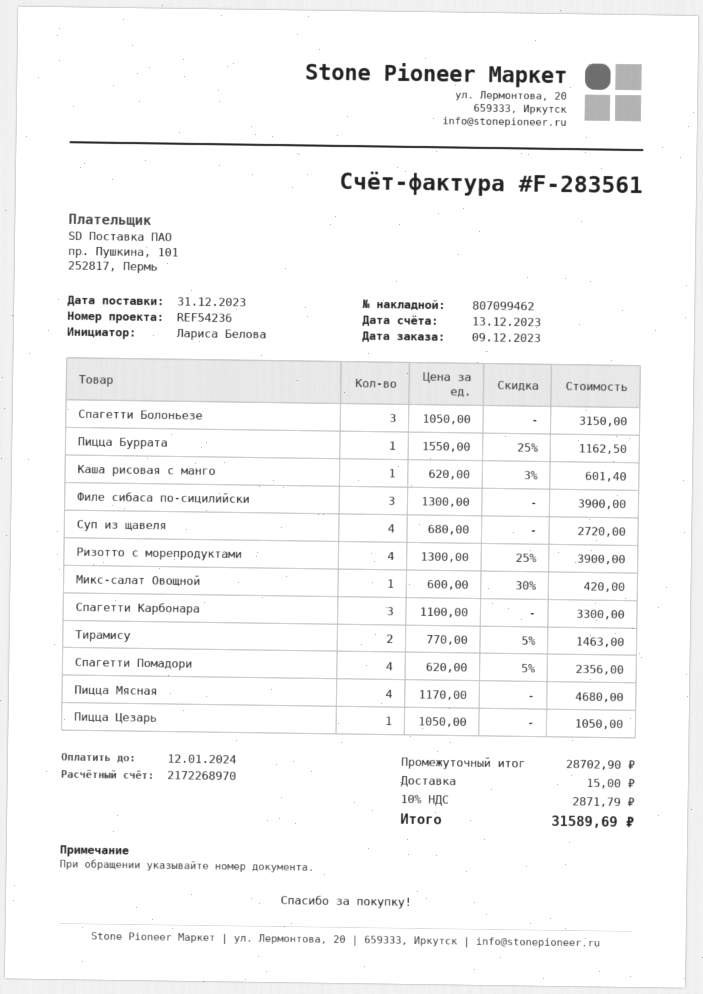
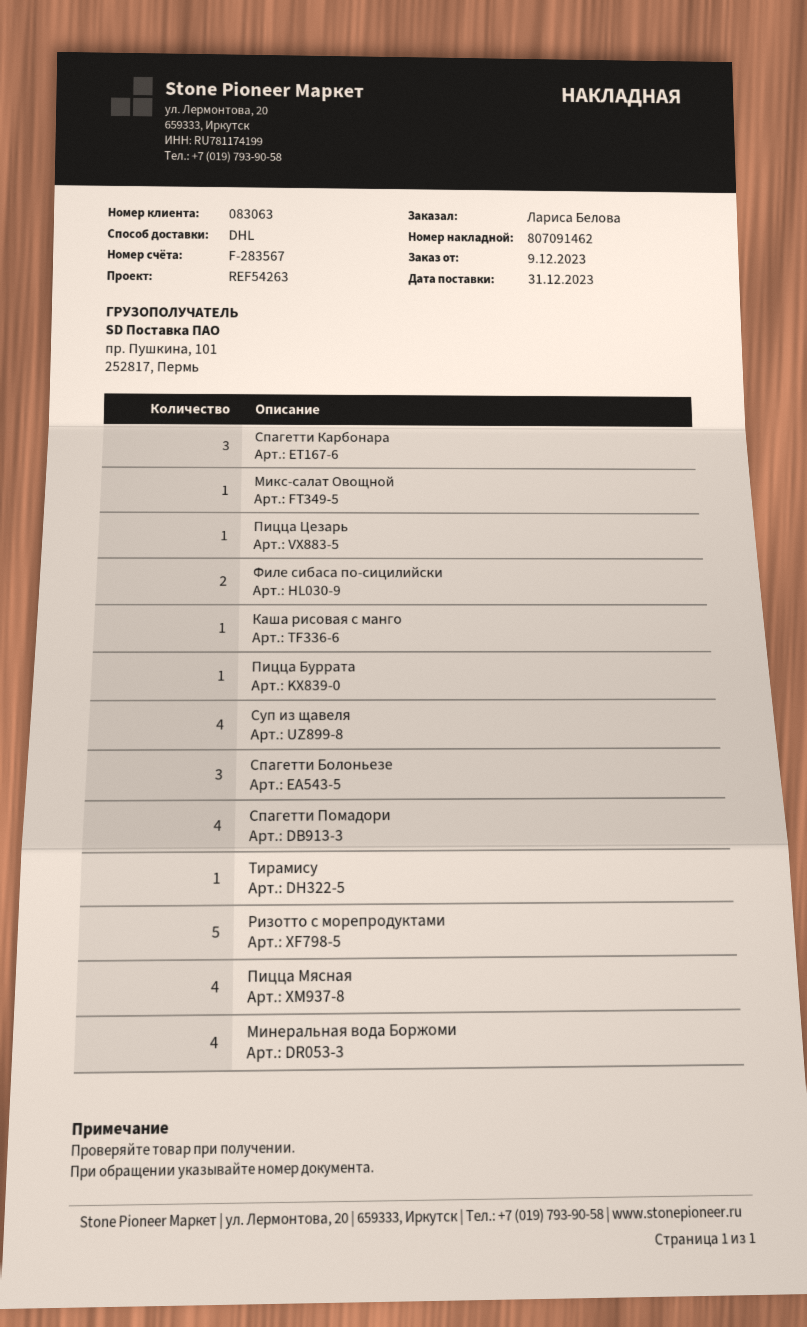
delivery note number: 807099462 -> 807091462
invoice number: F-283561 -> F-283567
reference: REF54236 -> REF54263
Филе сибаса по-сицилийски: 3 -> 2
Ризотто с морепродуктами: 4 -> 5
Тирамису: 2 -> 1
Минеральная вода Боржоми: none -> 4

